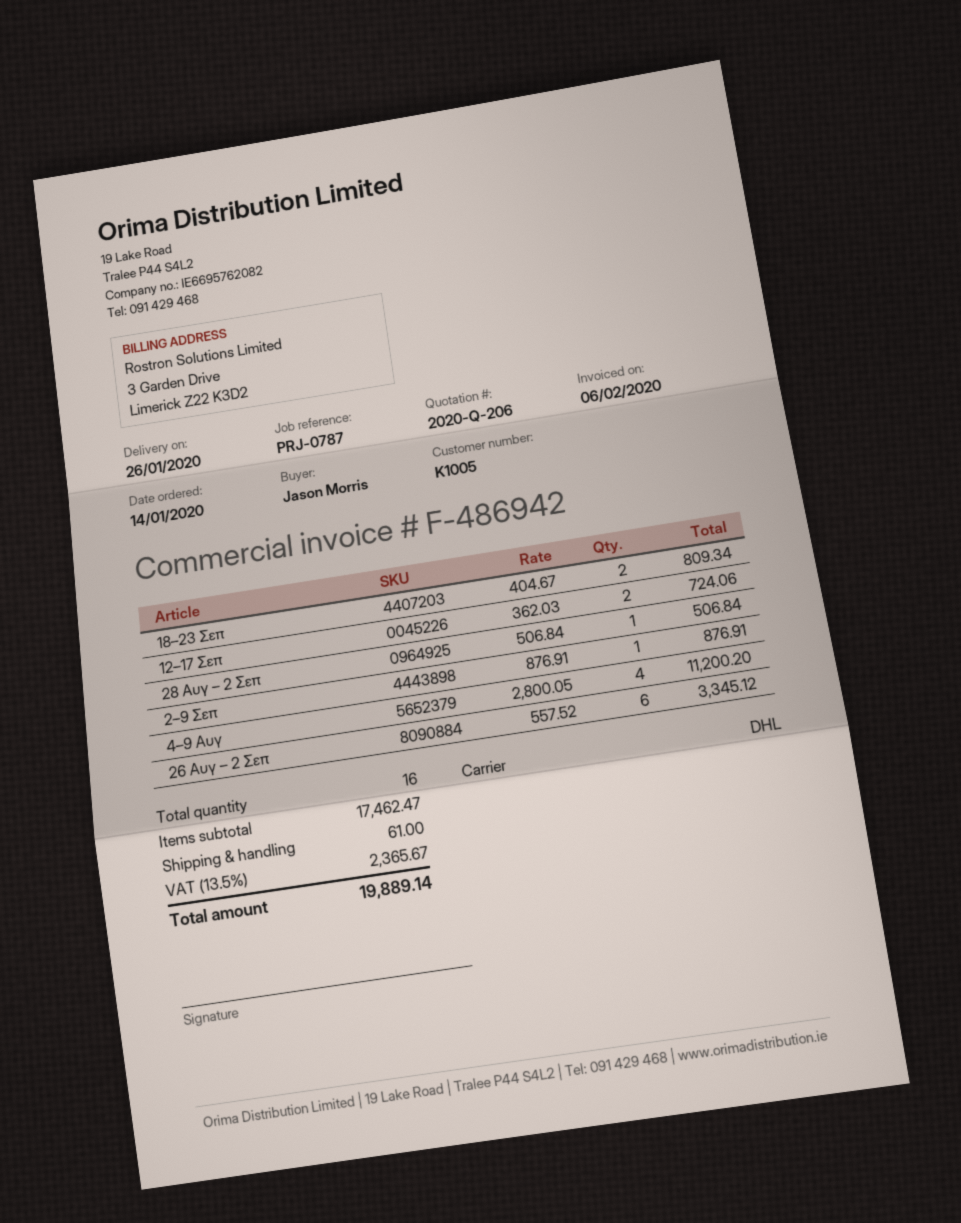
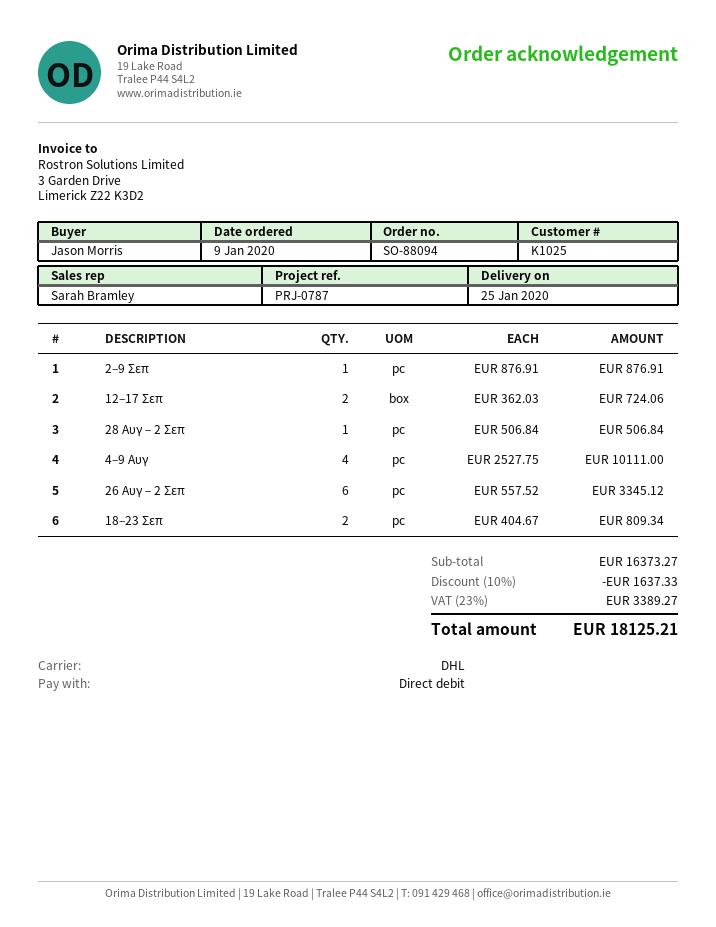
order date: 2020-01-14 -> 2020-01-09
delivery date: 2020-01-26 -> 2020-01-25
customer number: K1005 -> K1025
4–9 Αυγ: 4 x 2800.05 = 11200.20 -> 4 x 2527.75 = 10111.00
subtotal: 17462.47 -> 16373.27
discount: none -> 10% = 1637.33
shipping: 61.00 -> none
tax: 13.5% = 2365.67 -> 23% = 3389.27
total: 19889.14 -> 18125.21

